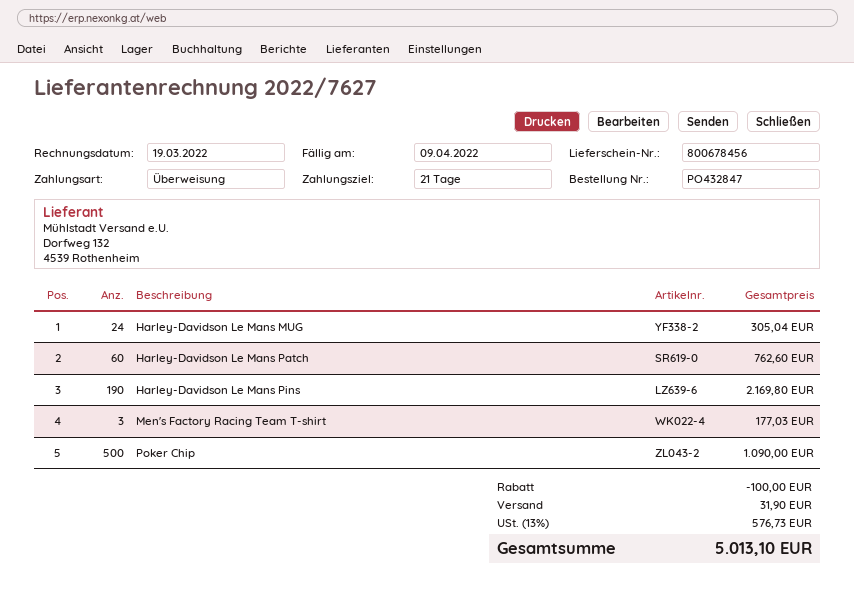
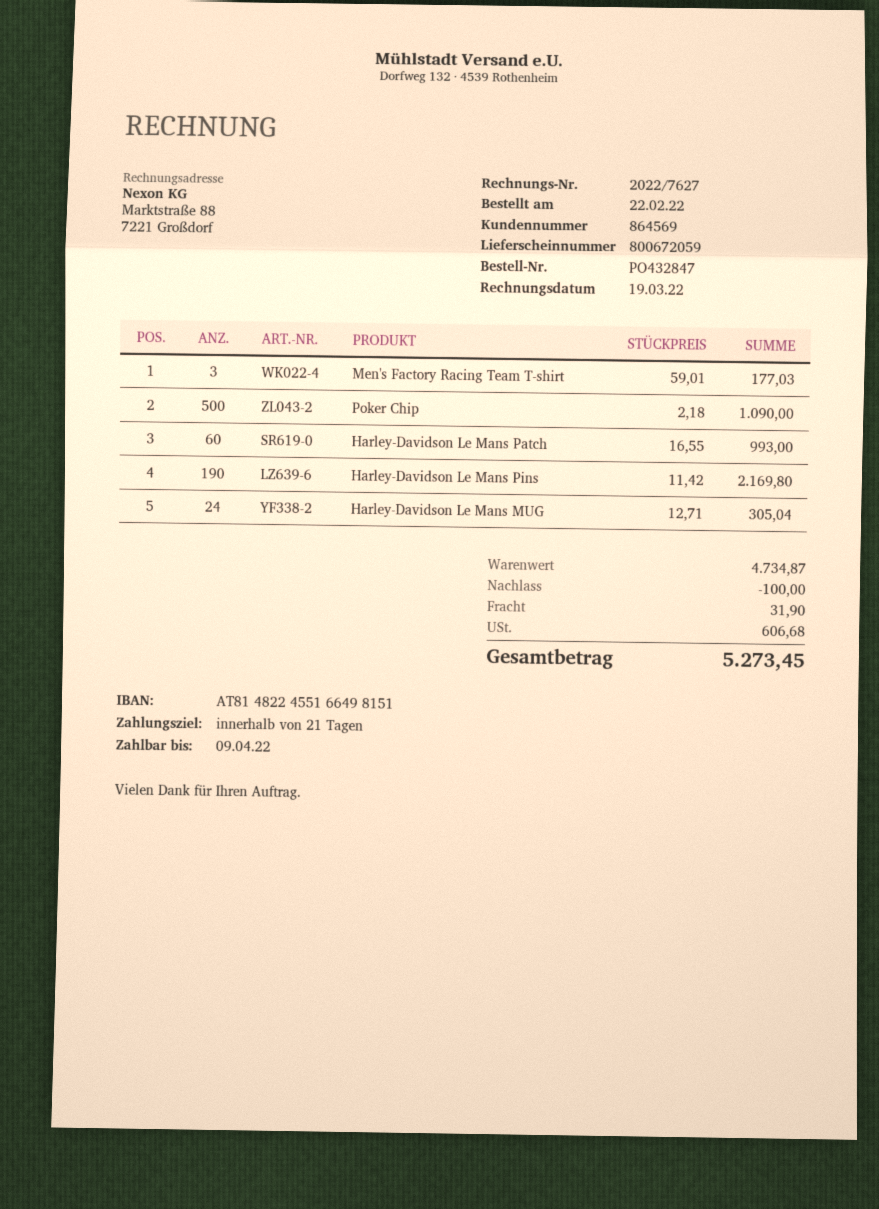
delivery note number: 800678456 -> 800672059
Harley-Davidson Le Mans Patch: 60 for 762.60 -> 60 for 993.00
tax: 576.73 -> 606.68
total: 5013.10 -> 5273.45

